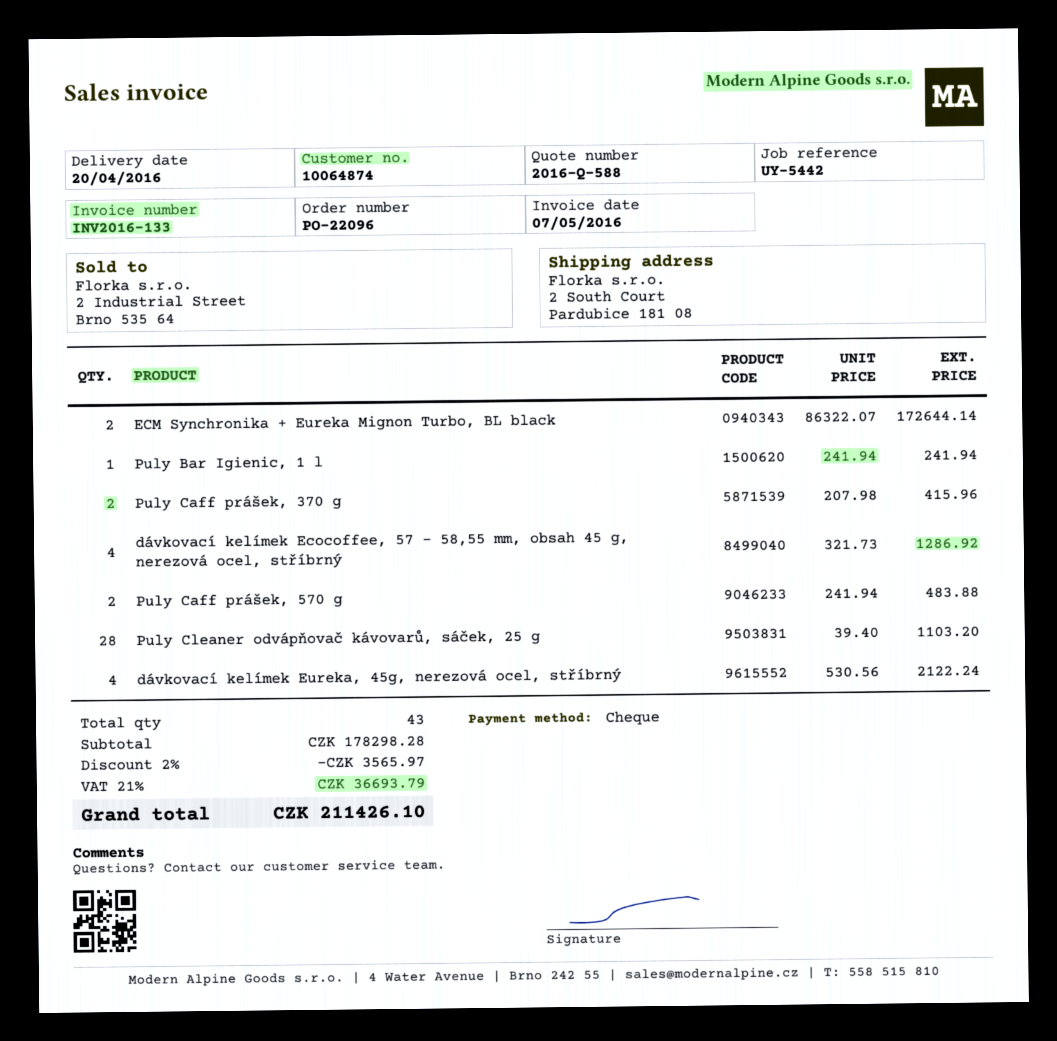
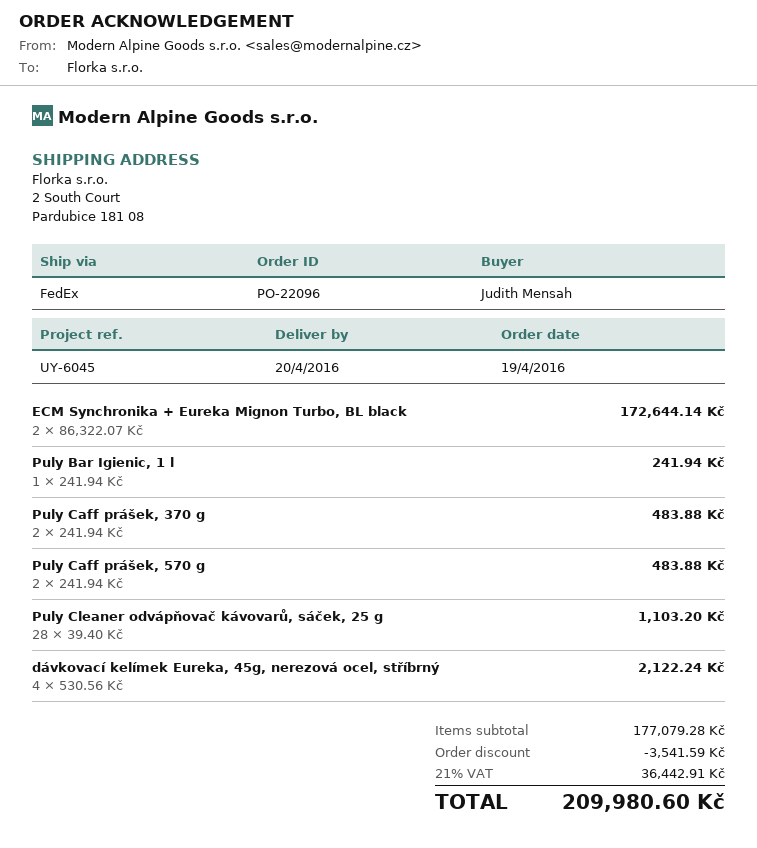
reference: UY-5442 -> UY-6045
Puly Caff prášek, 370 g: 2 x 207.98 = 415.96 -> 2 x 241.94 = 483.88
dávkovací kelímek Ecocoffee, 57 - 58,55 mm, obsah 45 g, nerezová ocel, stříbrný: 4 x 321.73 = 1286.92 -> none
subtotal: 178298.28 -> 177079.28
discount: 3565.97 -> 3541.59
tax: 21% = 36693.79 -> 21% = 36442.91
total: 211426.10 -> 209980.60

